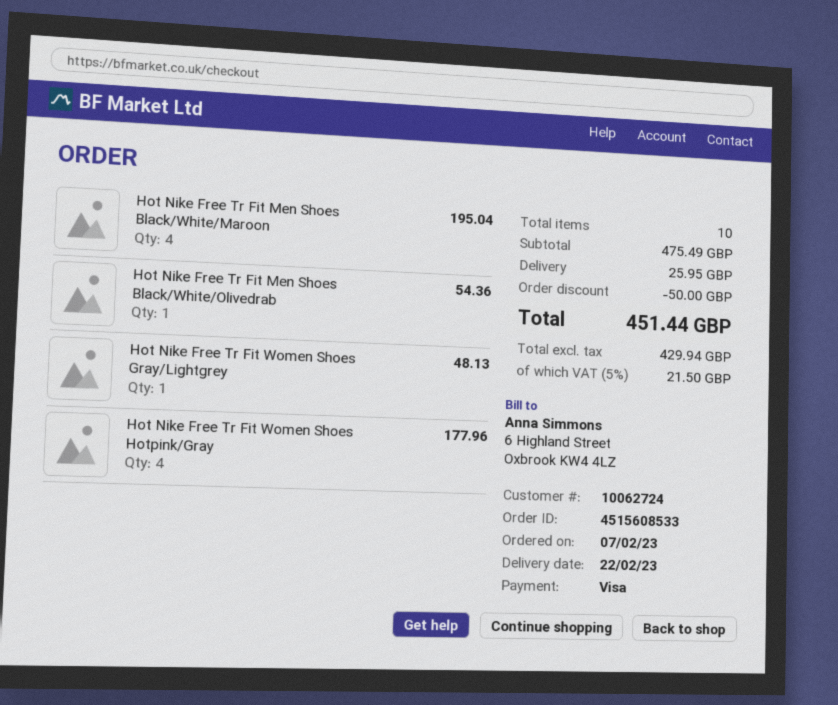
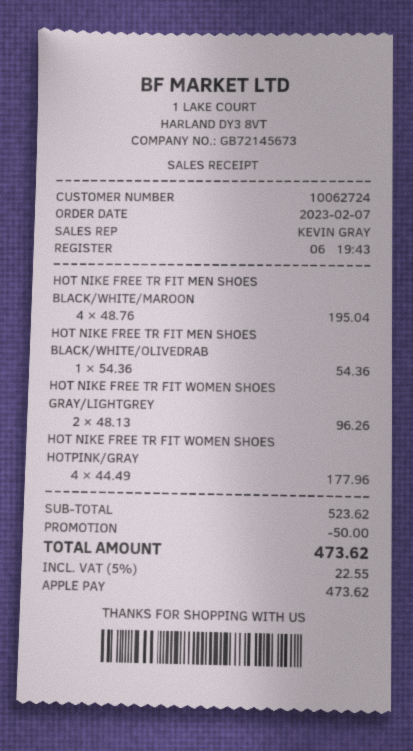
payment method: Visa -> Apple Pay
Hot Nike Free Tr Fit Women Shoes Gray/Lightgrey: 1 for 48.13 -> 2 for 96.26
subtotal: 475.49 -> 523.62
shipping: 25.95 -> none
tax: 5% = 21.50 -> 5% = 22.55
total: 451.44 -> 473.62

